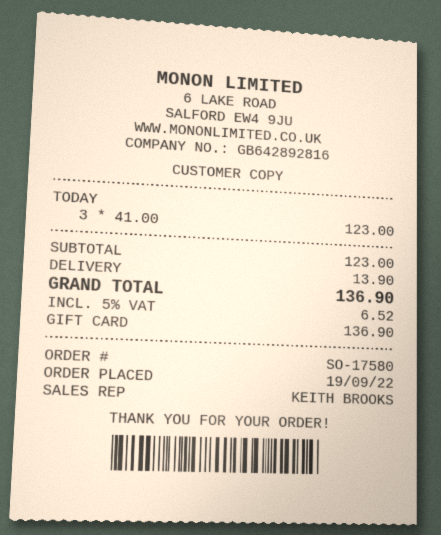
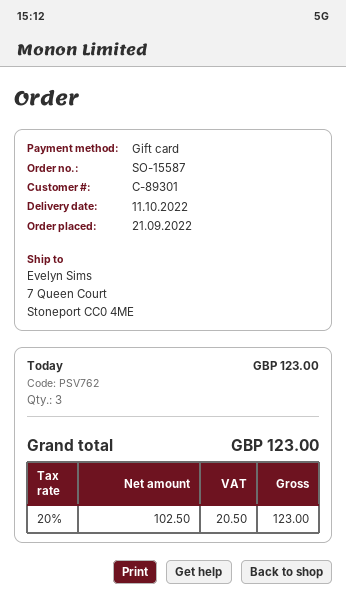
order number: SO-17580 -> SO-15587
order date: 2022-09-19 -> 2022-09-21
shipping: 13.90 -> none
tax: 5% = 6.52 -> 20% = 20.50
total: 136.90 -> 123.00

